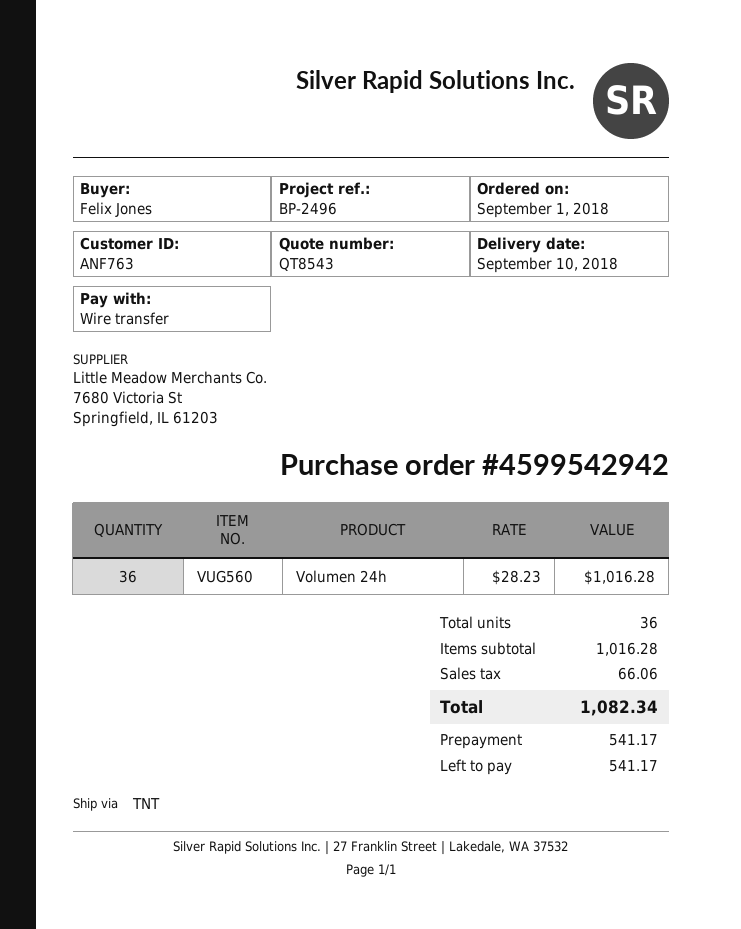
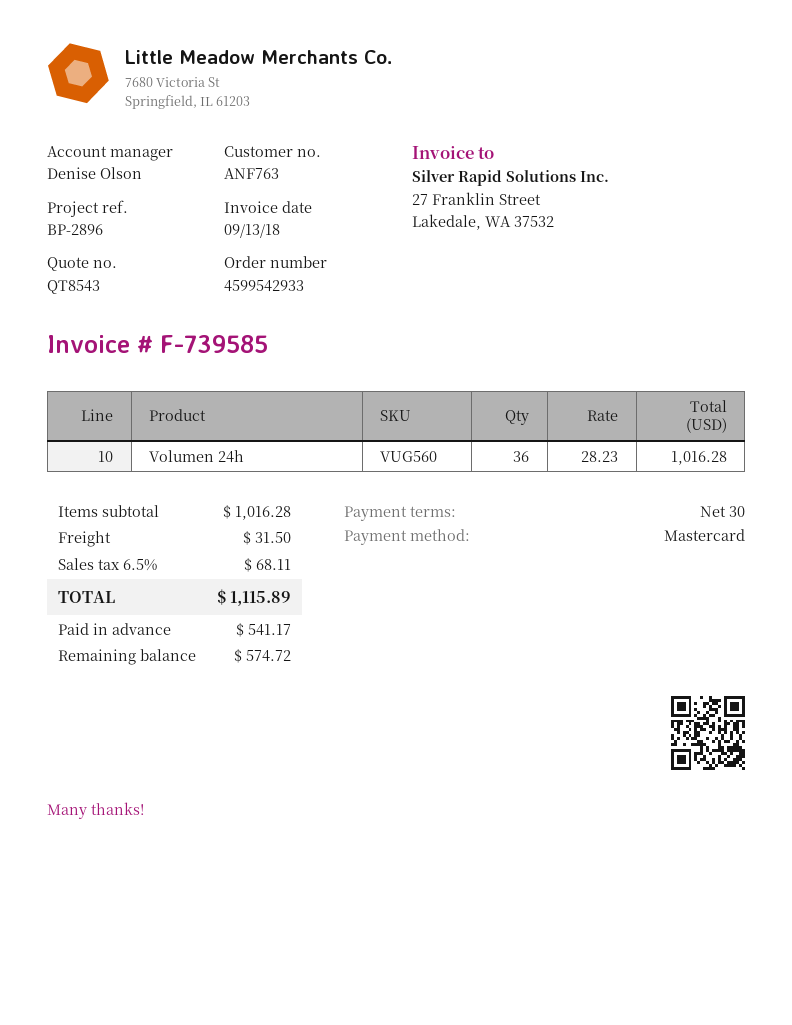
order number: 4599542942 -> 4599542933
reference: BP-2496 -> BP-2896
payment method: bank transfer -> Mastercard
shipping: none -> 31.50
tax: 66.06 -> 68.11
total: 1082.34 -> 1115.89
balance: 541.17 -> 574.72

